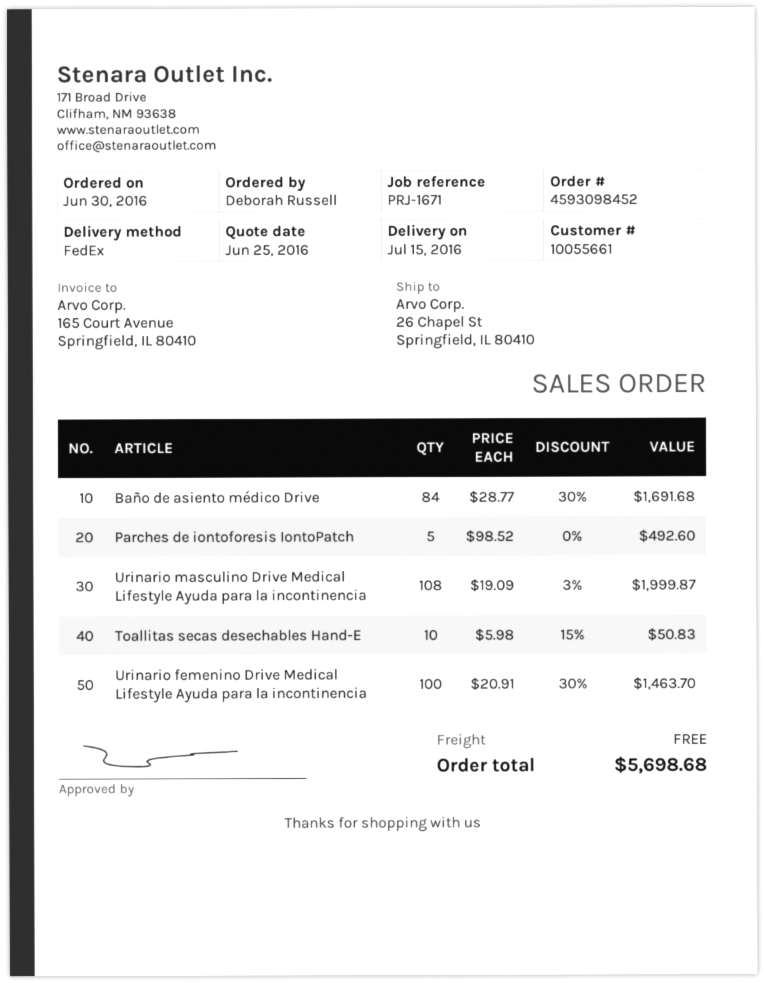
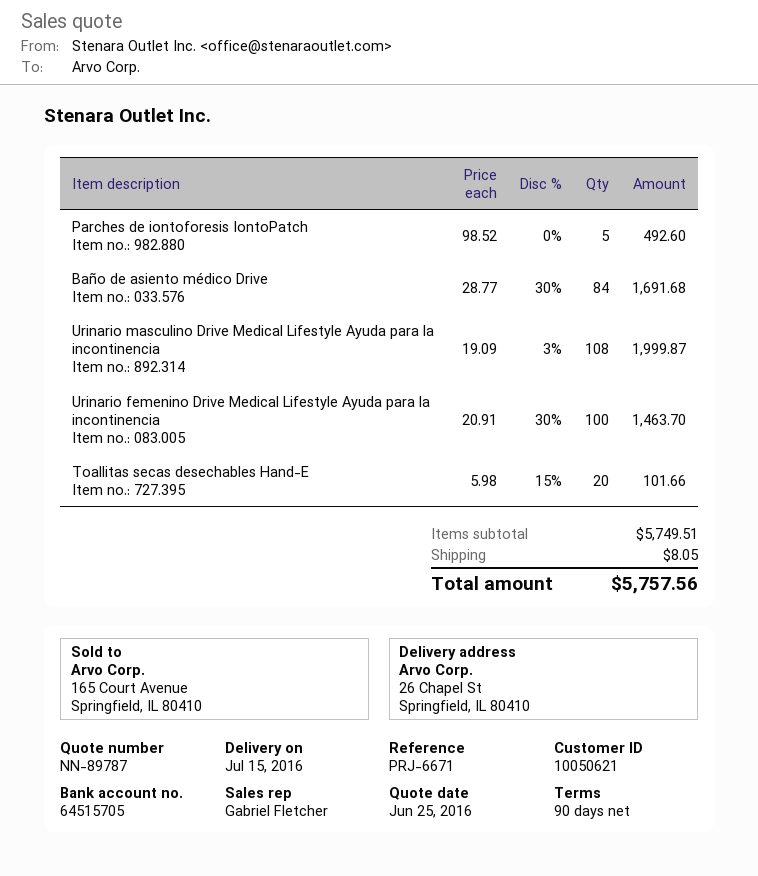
customer number: 10055661 -> 10050621
reference: PRJ-1671 -> PRJ-6671
Toallitas secas desechables Hand-E: 10 x 5.98 - 15% = 50.83 -> 20 x 5.98 - 15% = 101.66
shipping: 0.00 -> 8.05
total: 5698.68 -> 5757.56

